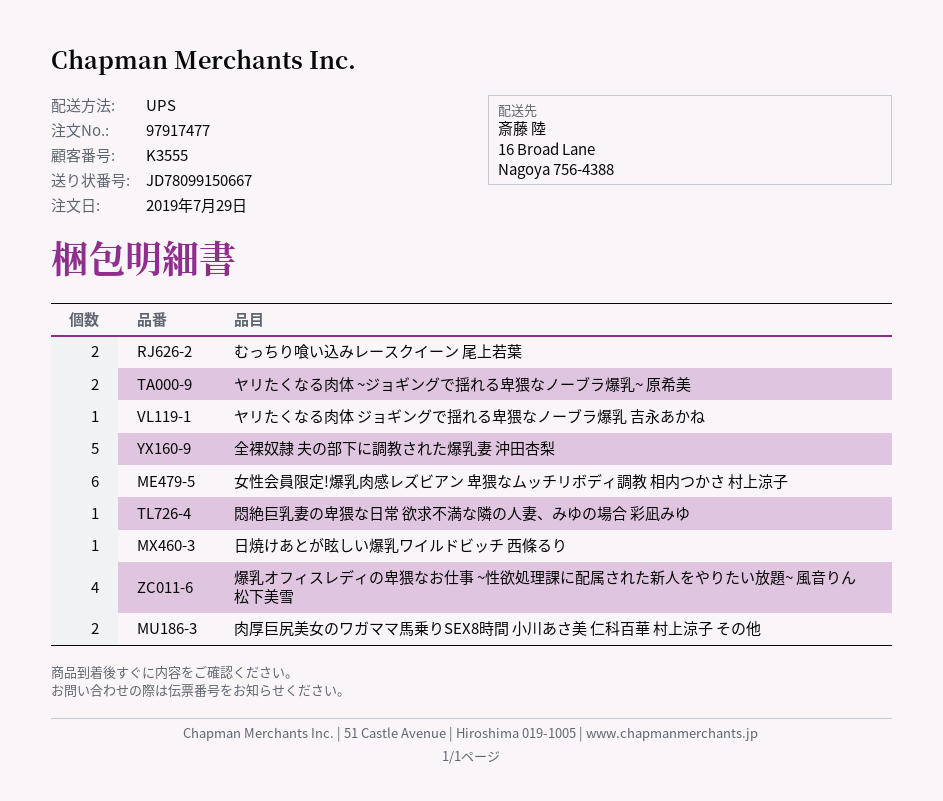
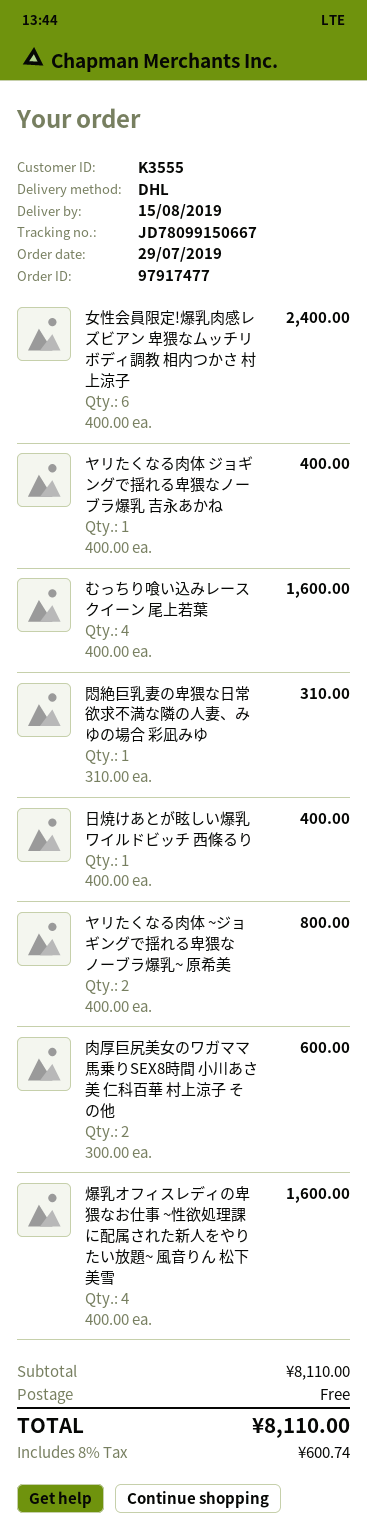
shipping method: UPS -> DHL
むっちり喰い込みレースクイーン 尾上若葉: 2 -> 4
全裸奴隷 夫の部下に調教された爆乳妻 沖田杏梨: 5 -> none

